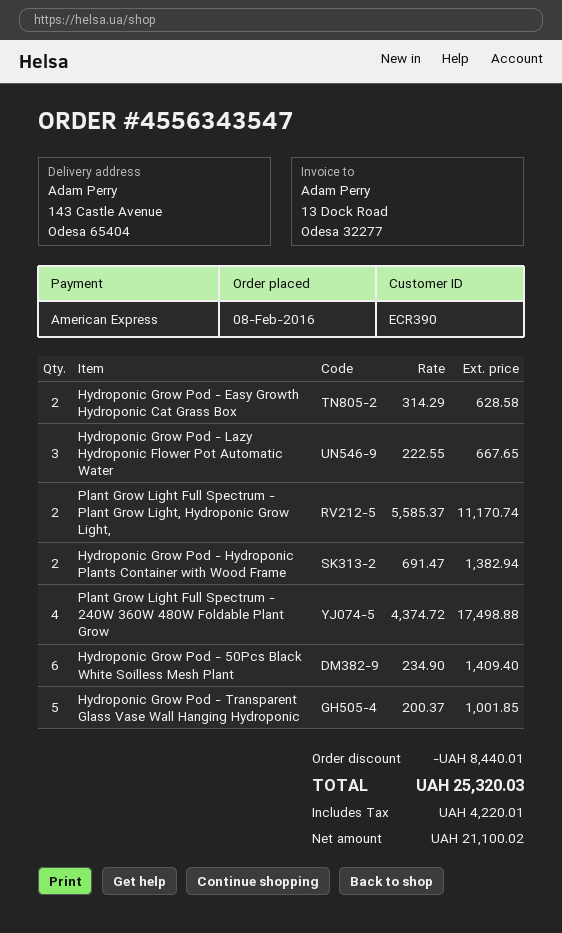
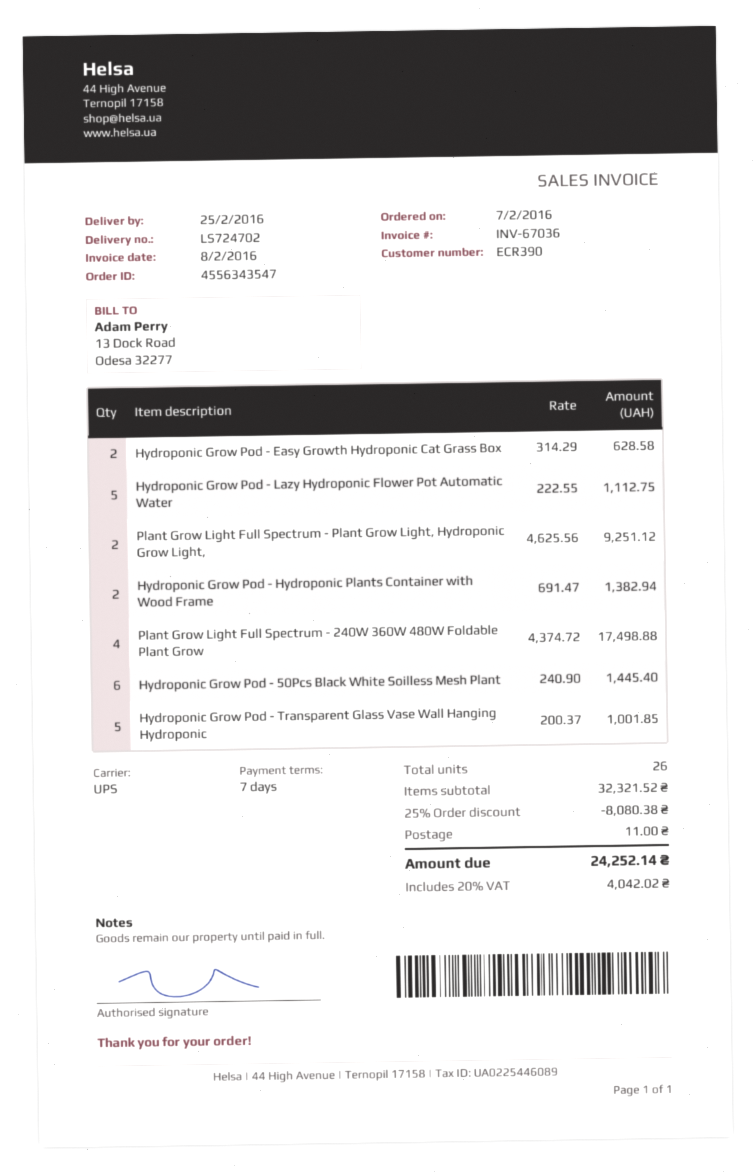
order date: 2016-02-08 -> 2016-02-07
Hydroponic Grow Pod - Lazy Hydroponic Flower Pot Automatic Water: 3 x 222.55 = 667.65 -> 5 x 222.55 = 1112.75
Plant Grow Light Full Spectrum - Plant Grow Light, Hydroponic Grow Light,: 2 x 5585.37 = 11170.74 -> 2 x 4625.56 = 9251.12
Hydroponic Grow Pod - 50Pcs Black White Soilless Mesh Plant: 6 x 234.90 = 1409.40 -> 6 x 240.90 = 1445.40
discount: 8440.01 -> 8080.38
shipping: none -> 11.00
tax: 4220.01 -> 4042.02
total: 25320.03 -> 24252.14

